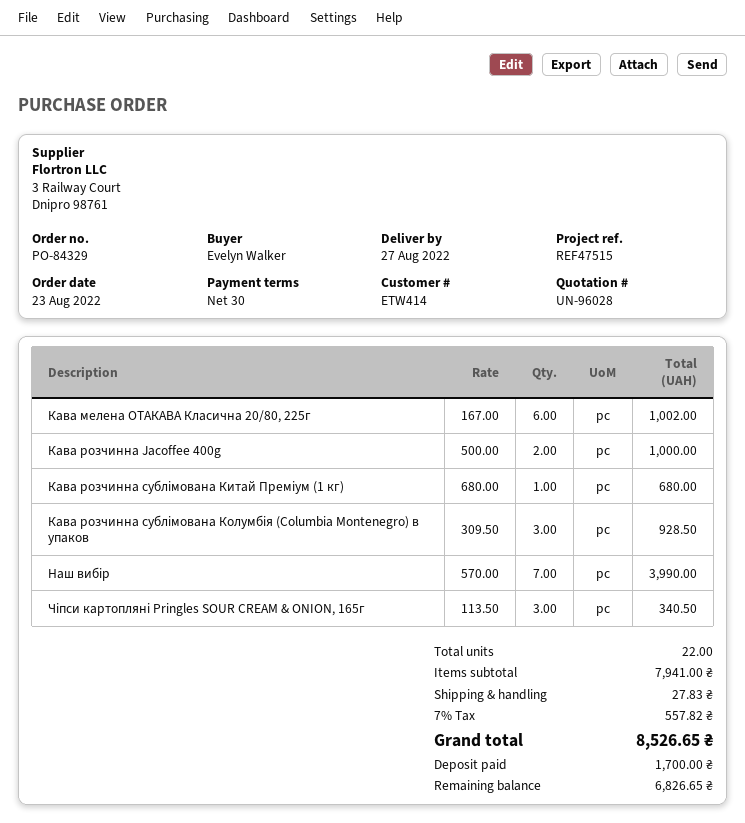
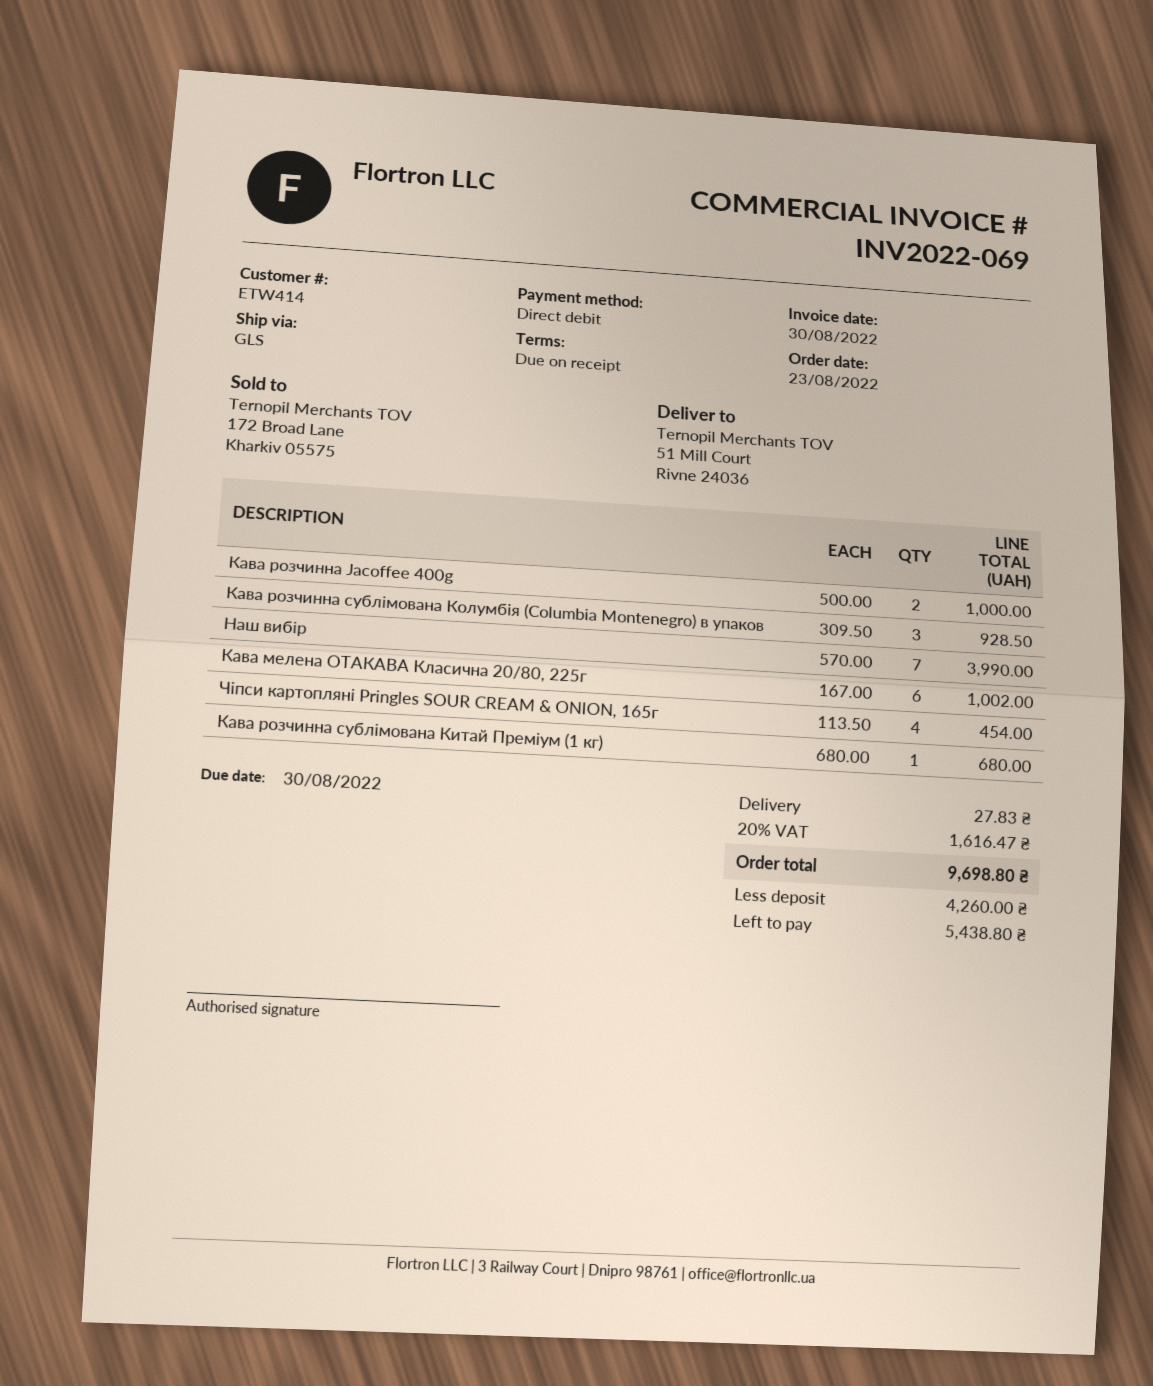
payment terms: 30 days -> on receipt
Чіпси картопляні Pringles SOUR CREAM & ONION, 165г: 3 x 113.50 = 340.50 -> 4 x 113.50 = 454.00
tax: 7% = 557.82 -> 20% = 1616.47
total: 8526.65 -> 9698.80
deposit: 1700.00 -> 4260.00
balance: 6826.65 -> 5438.80

